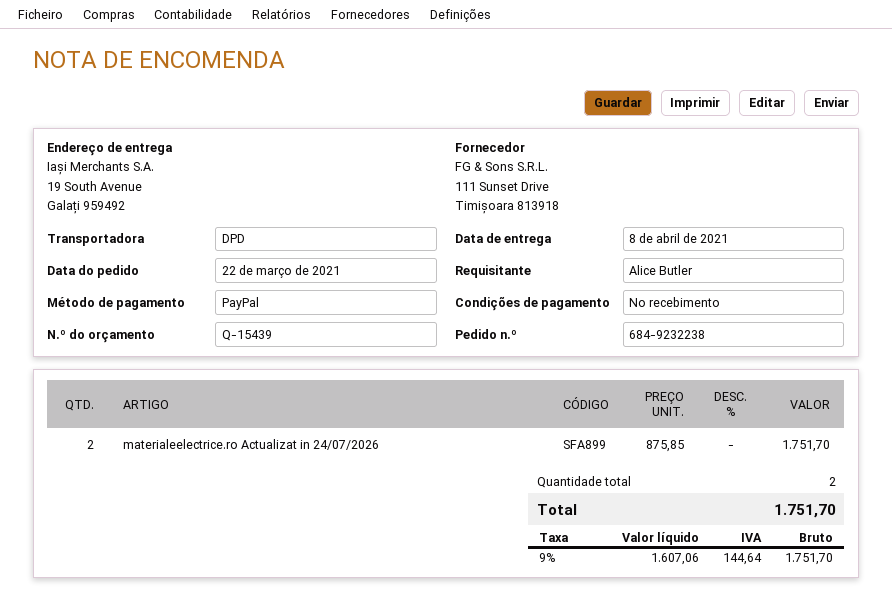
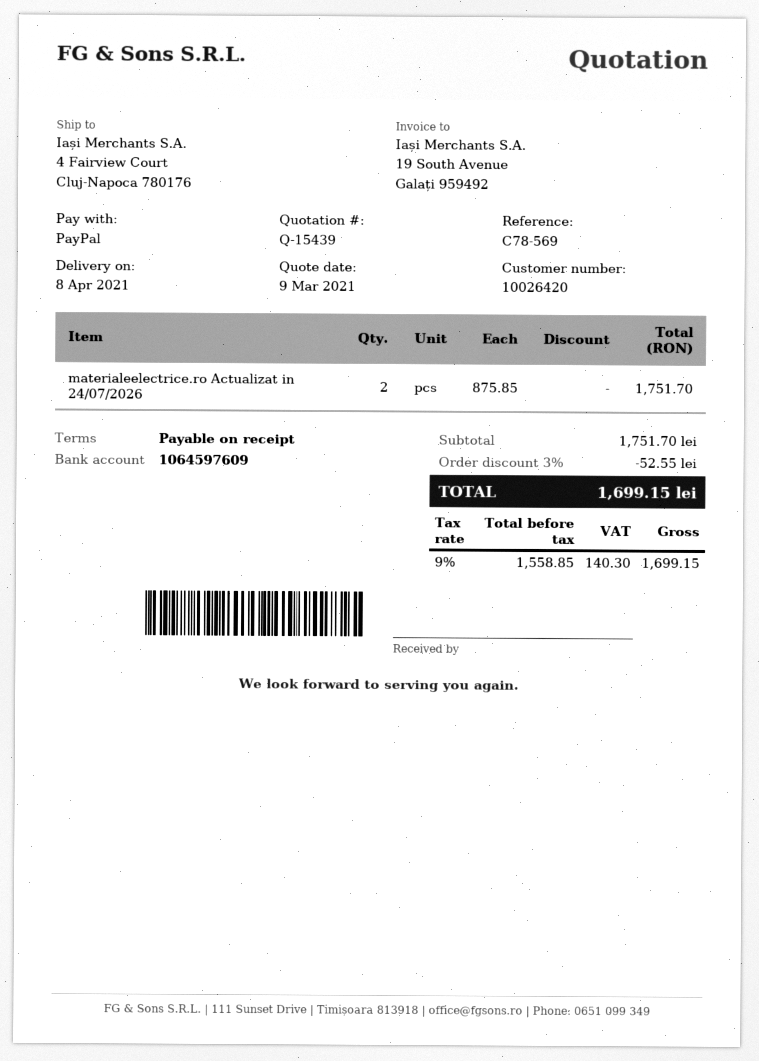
ship to: 19 South Avenue, Galați 959492 -> 4 Fairview Court, Cluj-Napoca 780176
discount: none -> 3% = 52.55
net: 1607.06 -> 1558.85
tax: 9% = 144.64 -> 9% = 140.30
total: 1751.70 -> 1699.15

